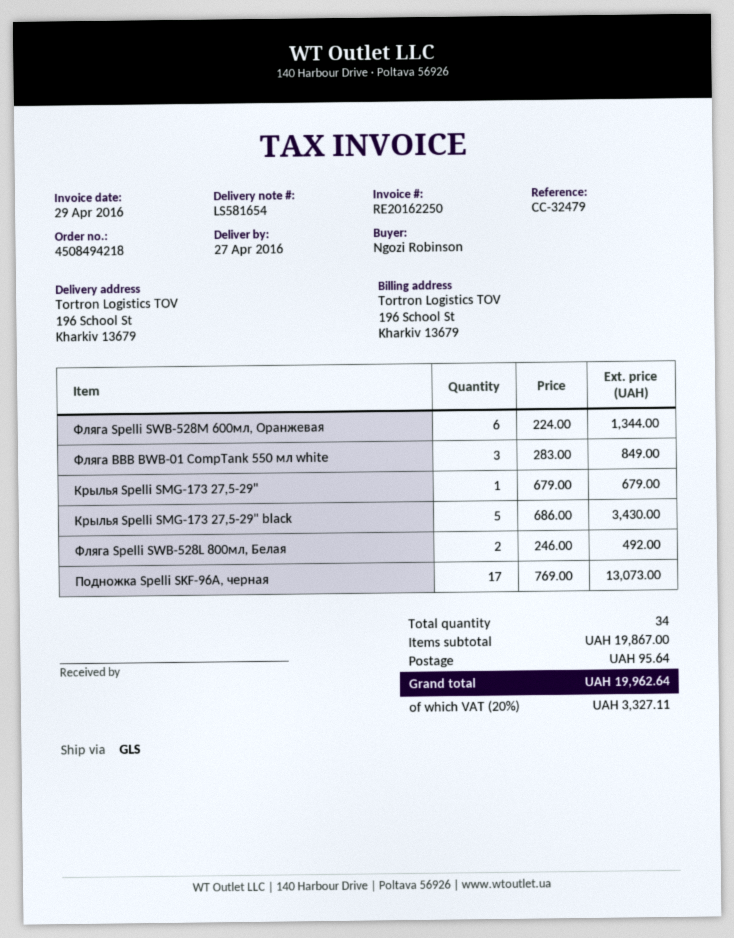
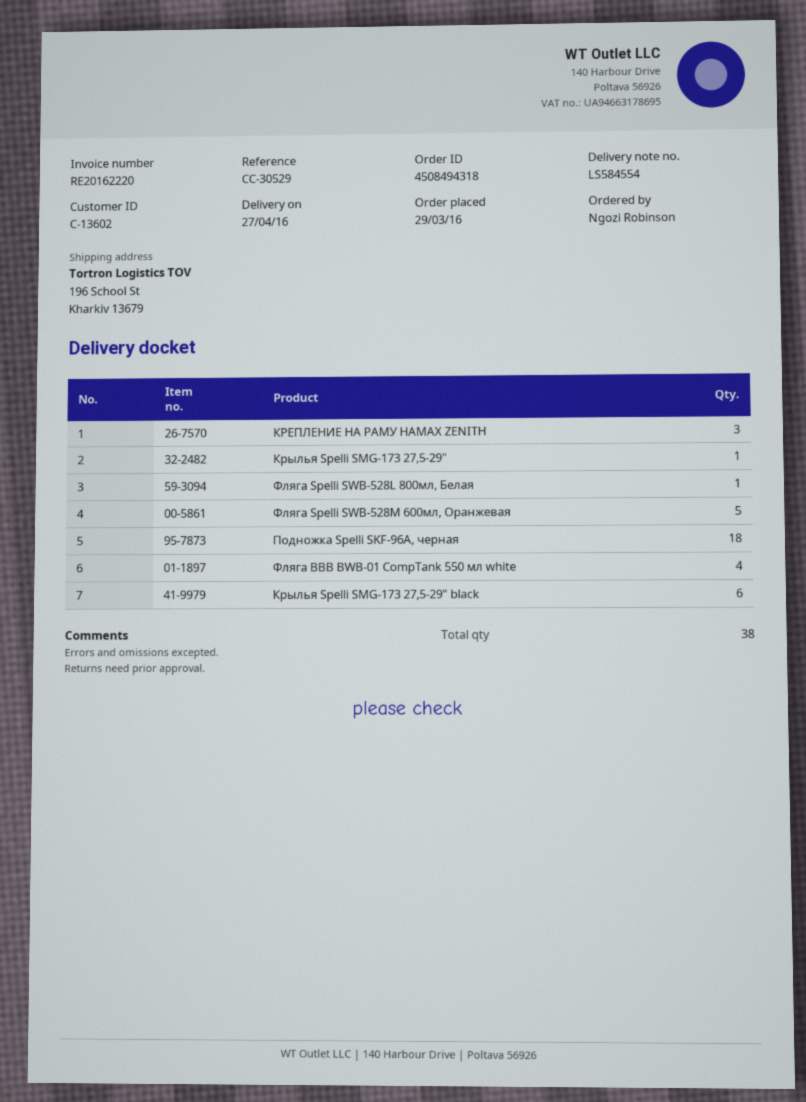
order number: 4508494218 -> 4508494318
delivery note number: LS581654 -> LS584554
invoice number: RE20162250 -> RE20162220
reference: CC-32479 -> CC-30529
Фляга Spelli SWB-528M 600мл, Оранжевая: 6 -> 5
Фляга BBB BWB-01 CompTank 550 мл white: 3 -> 4
Крылья Spelli SMG-173 27,5-29" black: 5 -> 6
Фляга Spelli SWB-528L 800мл, Белая: 2 -> 1
Подножка Spelli SKF-96A, черная: 17 -> 18
КРЕПЛЕНИЕ НА РАМУ HAMAX ZENITH: none -> 3
total quantity: 34 -> 38

